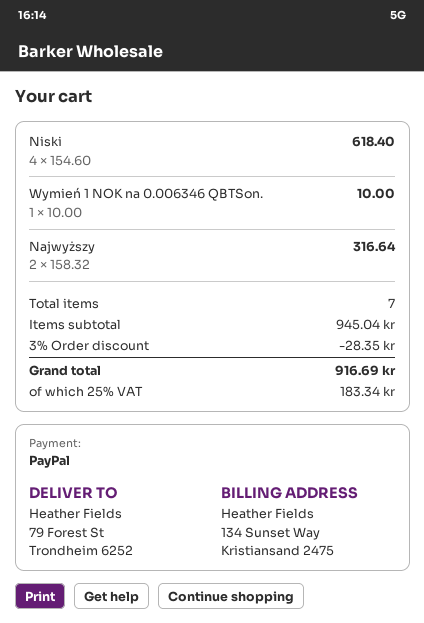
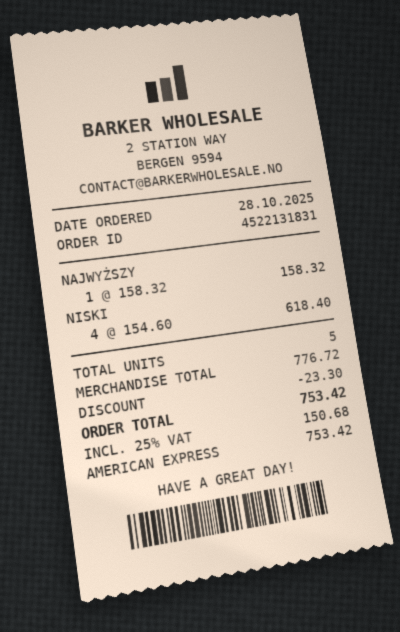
payment method: PayPal -> American Express
Wymień 1 NOK na 0.006346 QBTSon.: 1 x 10.00 = 10.00 -> none
Najwyższy: 2 x 158.32 = 316.64 -> 1 x 158.32 = 158.32
total quantity: 7 -> 5
subtotal: 945.04 -> 776.72
discount: 28.35 -> 23.30
tax: 25% = 183.34 -> 25% = 150.68
total: 916.69 -> 753.42

